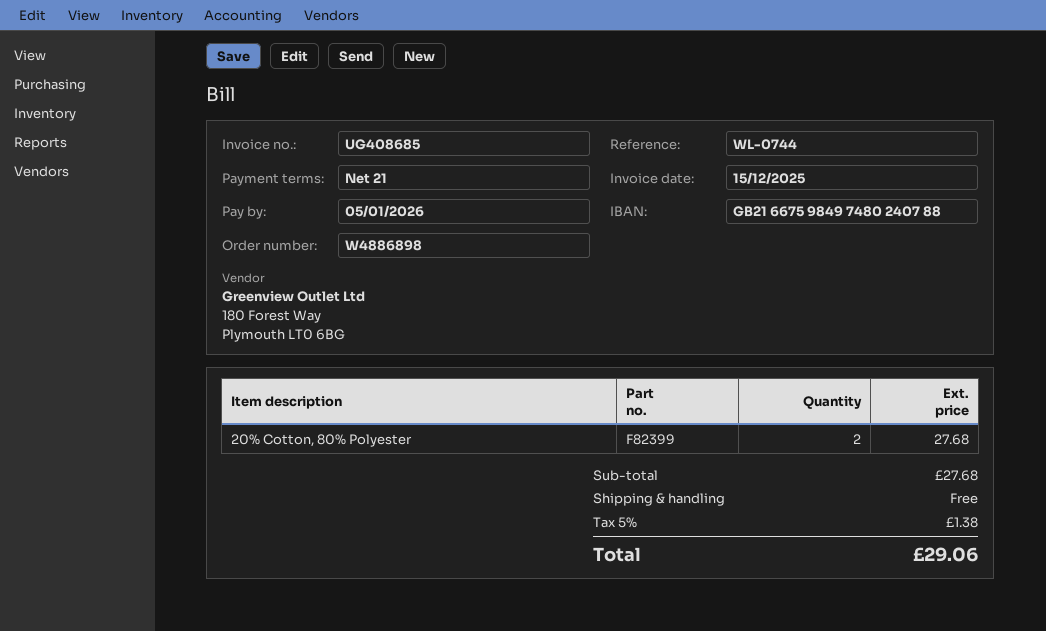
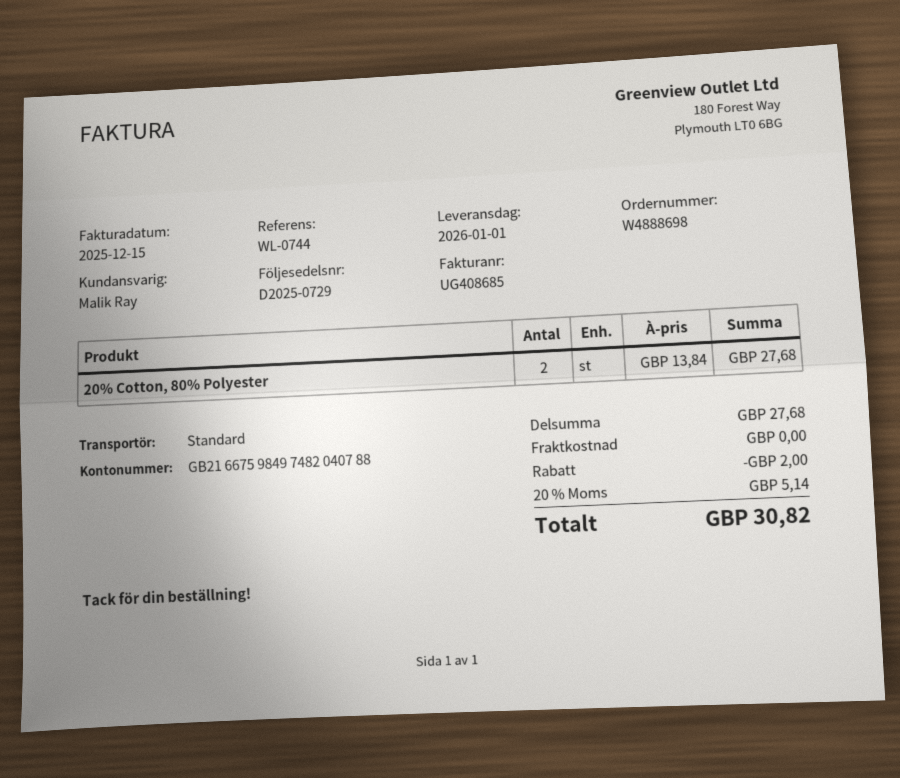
order number: W4886898 -> W4888698
bank account: GB21667598497480240788 -> GB21667598497482040788
discount: none -> 2.00
tax: 5% = 1.38 -> 20% = 5.14
total: 29.06 -> 30.82

